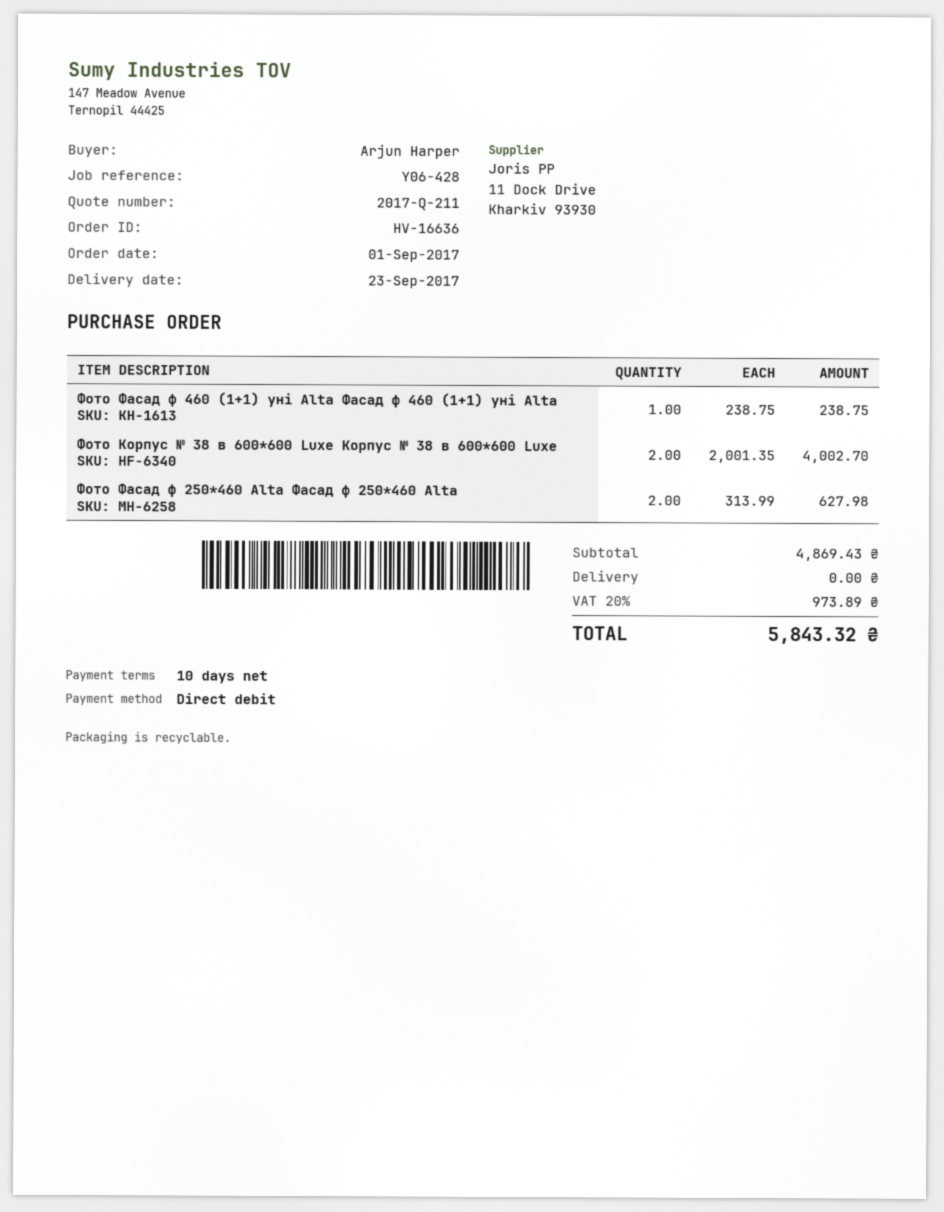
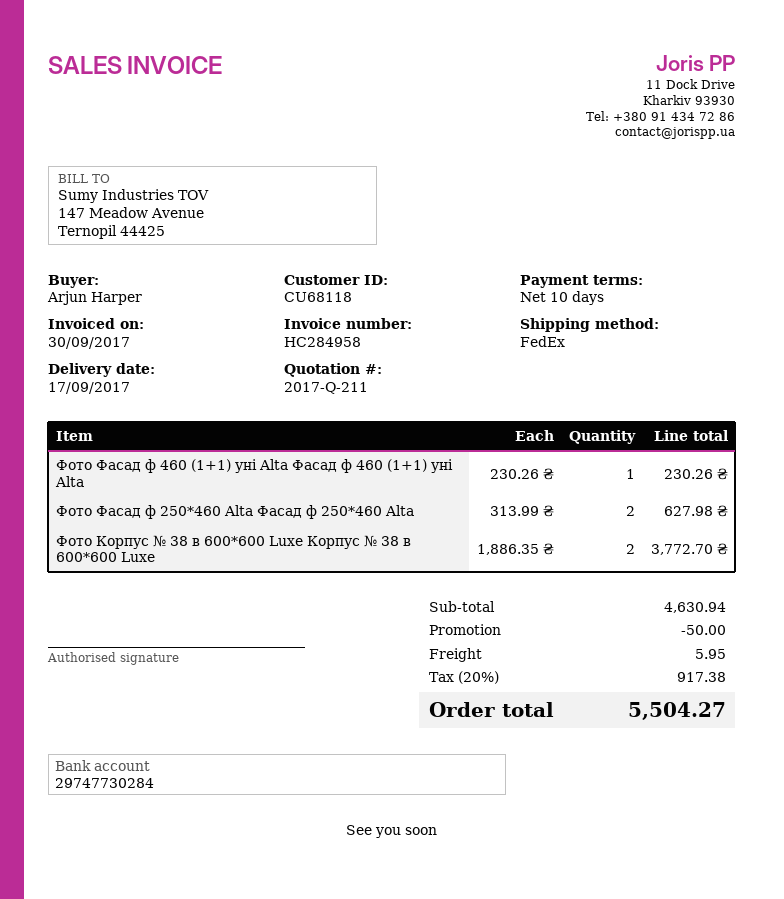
delivery date: 2017-09-23 -> 2017-09-17
Фото Фасад ф 460 (1+1) уні Alta Фасад ф 460 (1+1) уні Alta: 1 x 238.75 = 238.75 -> 1 x 230.26 = 230.26
Фото Корпус № 38 в 600*600 Luxe Корпус № 38 в 600*600 Luxe: 2 x 2001.35 = 4002.70 -> 2 x 1886.35 = 3772.70
subtotal: 4869.43 -> 4630.94
discount: none -> 50.00
shipping: 0.00 -> 5.95
tax: 20% = 973.89 -> 20% = 917.38
total: 5843.32 -> 5504.27

